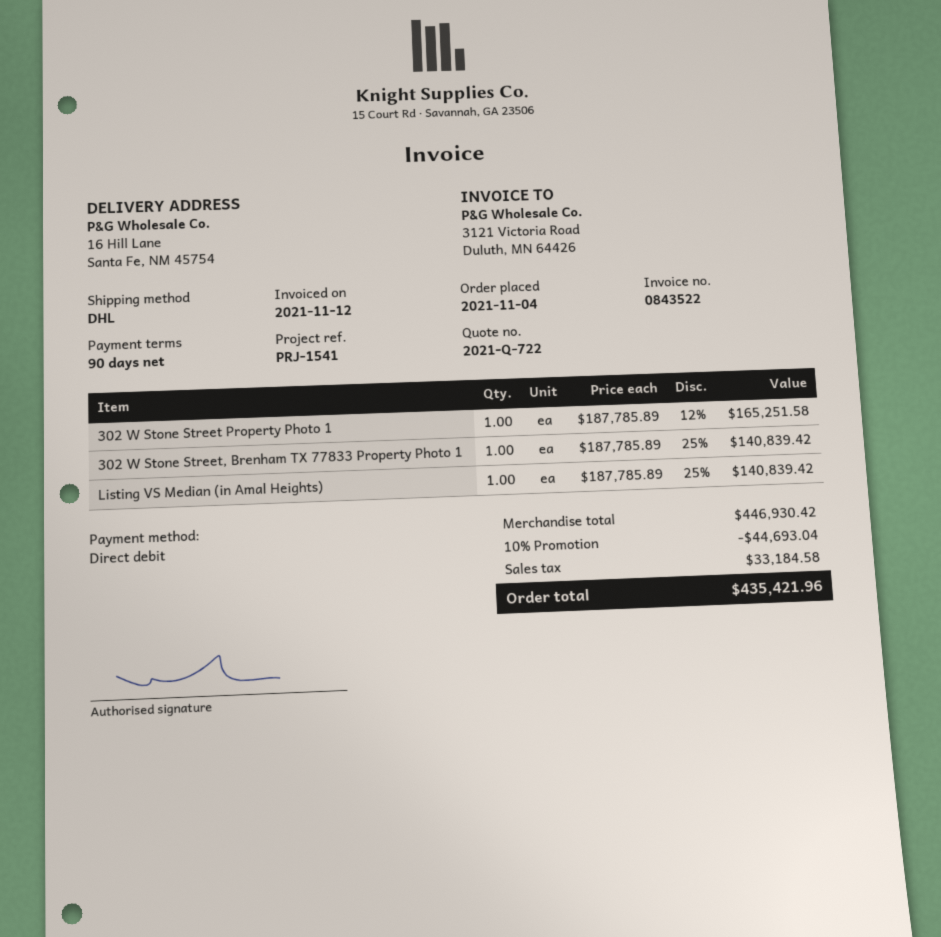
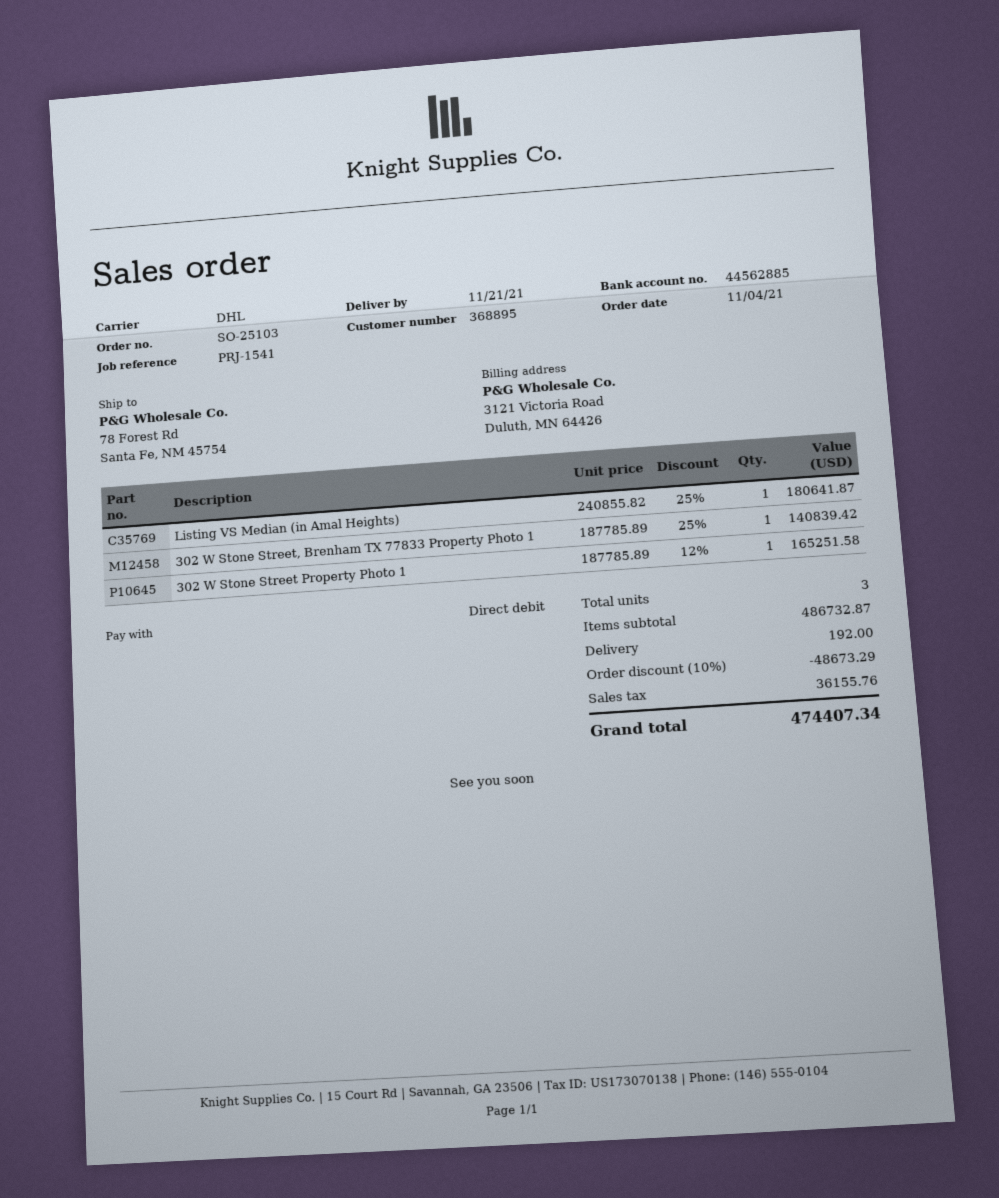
ship to: 16 Hill Lane, Santa Fe, NM 45754 -> 78 Forest Rd, Santa Fe, NM 45754
Listing VS Median (in Amal Heights): 1 x 187785.89 - 25% = 140839.42 -> 1 x 240855.82 - 25% = 180641.87
subtotal: 446930.42 -> 486732.87
discount: 10% = 44693.04 -> 10% = 48673.29
shipping: none -> 192.00
tax: 33184.58 -> 36155.76
total: 435421.96 -> 474407.34

